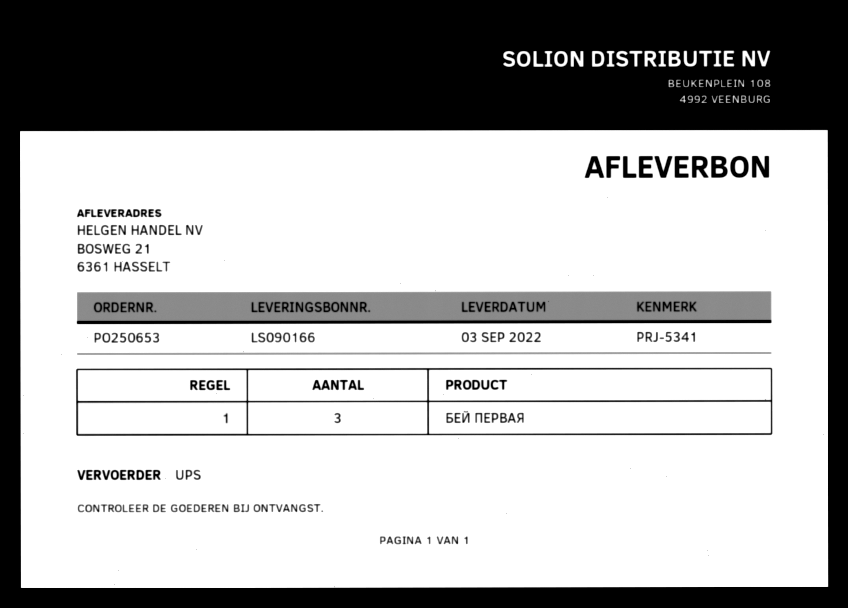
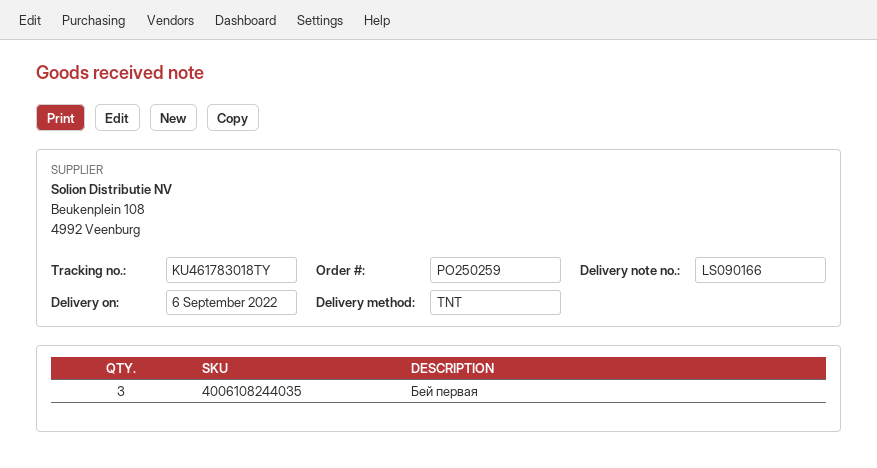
order number: PO250653 -> PO250259
delivery date: 2022-09-03 -> 2022-09-06
shipping method: UPS -> TNT

